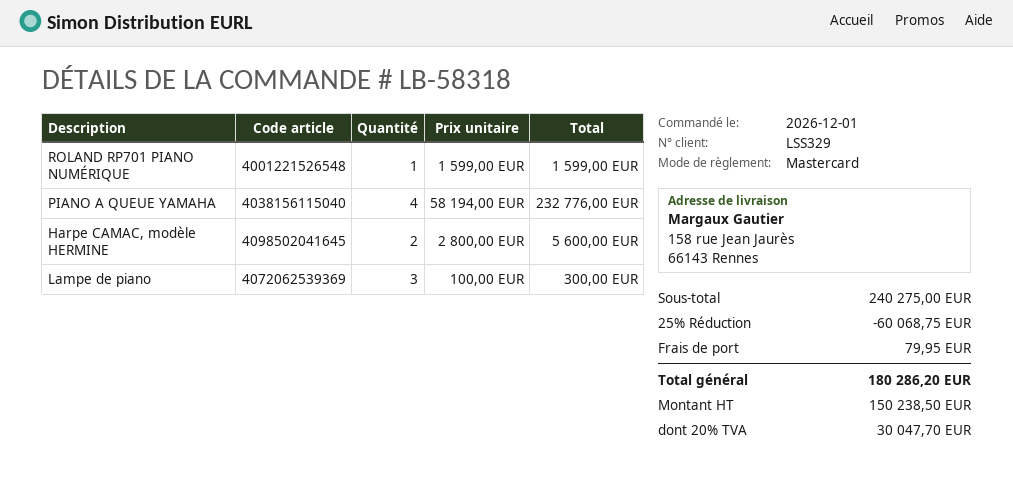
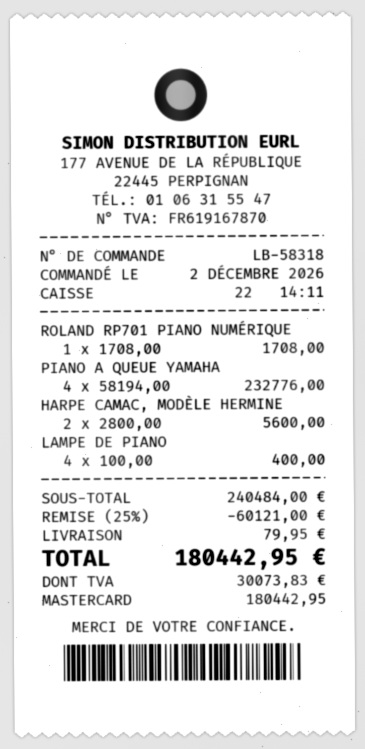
order date: 2026-12-01 -> 2026-12-02
ROLAND RP701 PIANO NUMÉRIQUE: 1 x 1599.00 = 1599.00 -> 1 x 1708.00 = 1708.00
Lampe de piano: 3 x 100.00 = 300.00 -> 4 x 100.00 = 400.00
subtotal: 240275.00 -> 240484.00
discount: 25% = 60068.75 -> 25% = 60121.00
tax: 30047.70 -> 30073.83
total: 180286.20 -> 180442.95

